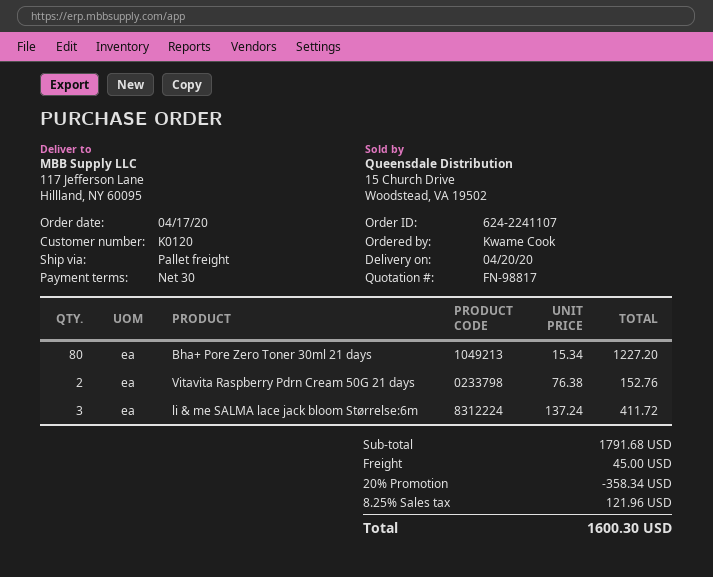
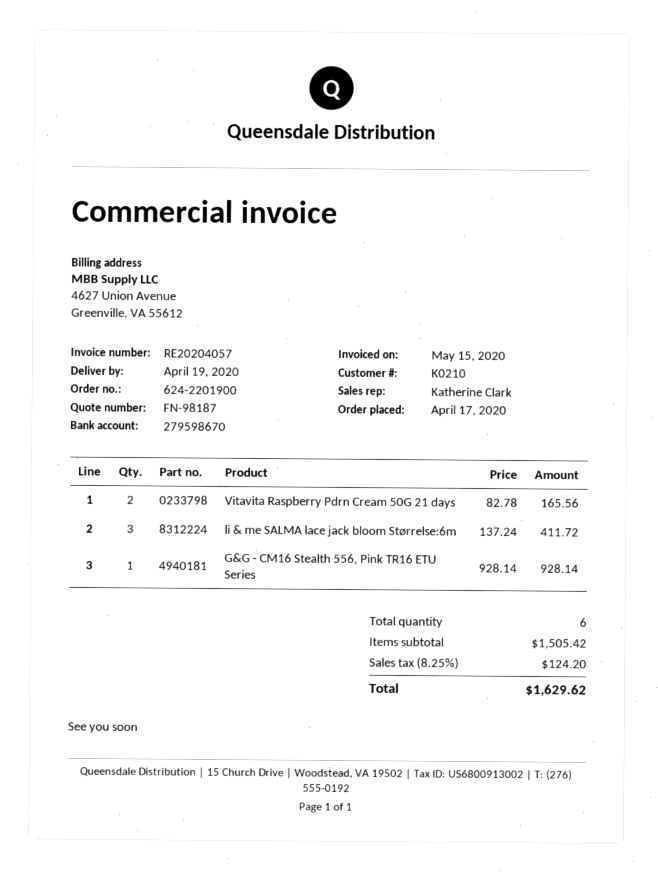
quote number: FN-98817 -> FN-98187
order number: 624-2241107 -> 624-2201900
delivery date: 2020-04-20 -> 2020-04-19
customer number: K0120 -> K0210
Bha+ Pore Zero Toner 30ml 21 days: 80 x 15.34 = 1227.20 -> none
Vitavita Raspberry Pdrn Cream 50G 21 days: 2 x 76.38 = 152.76 -> 2 x 82.78 = 165.56
G&G - CM16 Stealth 556, Pink TR16 ETU Series: none -> 1 x 928.14 = 928.14
subtotal: 1791.68 -> 1505.42
discount: 20% = 358.34 -> none
shipping: 45.00 -> none
tax: 8.25% = 121.96 -> 8.25% = 124.20
total: 1600.30 -> 1629.62

